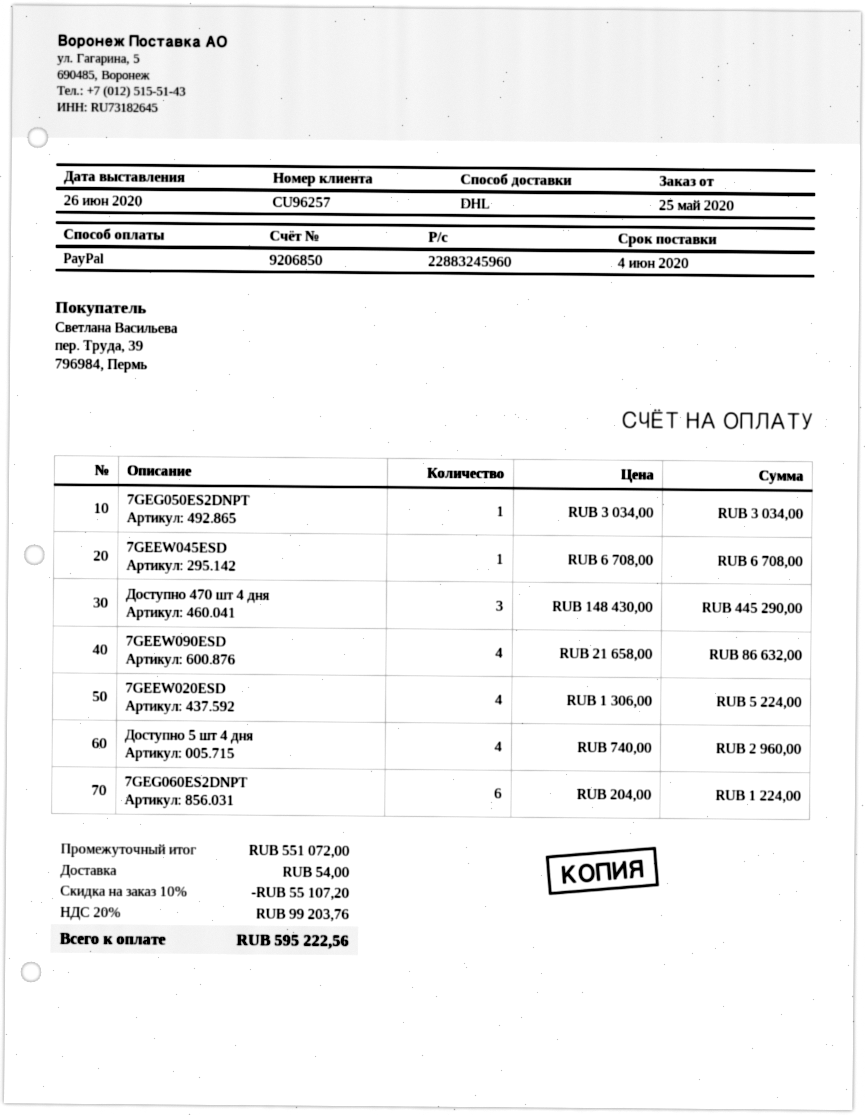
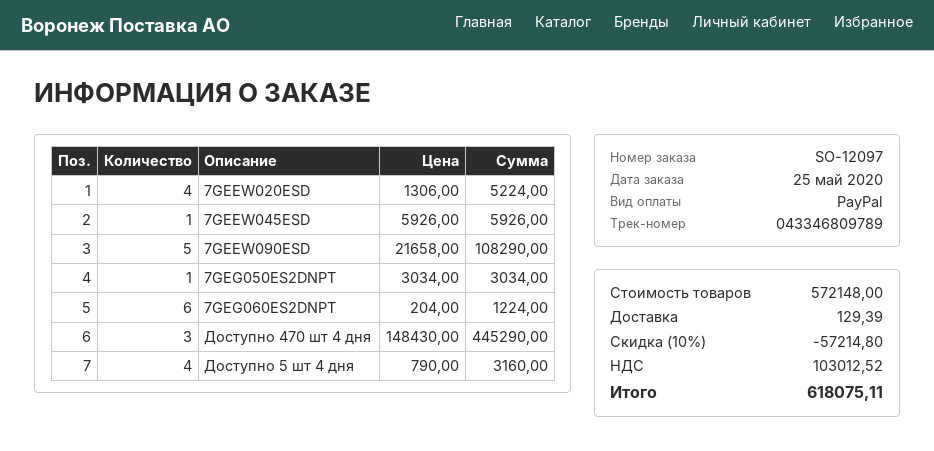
7GEEW045ESD: 1 x 6708.00 = 6708.00 -> 1 x 5926.00 = 5926.00
7GEEW090ESD: 4 x 21658.00 = 86632.00 -> 5 x 21658.00 = 108290.00
Доступно 5 шт 4 дня: 4 x 740.00 = 2960.00 -> 4 x 790.00 = 3160.00
subtotal: 551072.00 -> 572148.00
discount: 10% = 55107.20 -> 10% = 57214.80
shipping: 54.00 -> 129.39
tax: 99203.76 -> 103012.52
total: 595222.56 -> 618075.11

